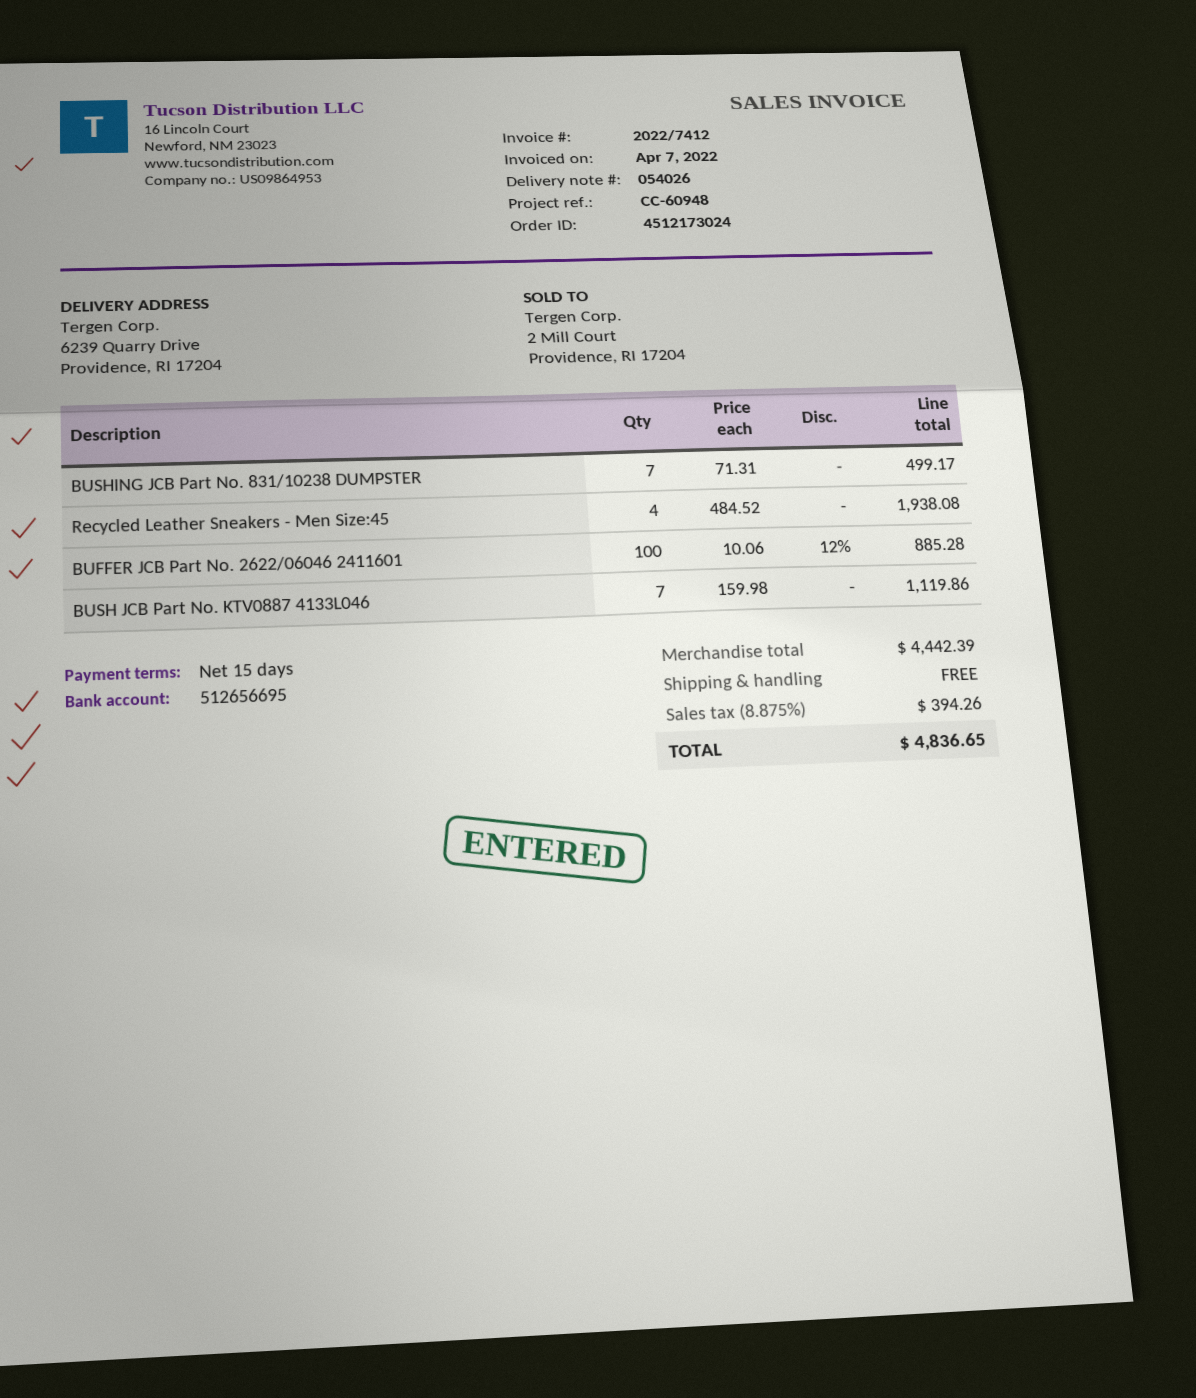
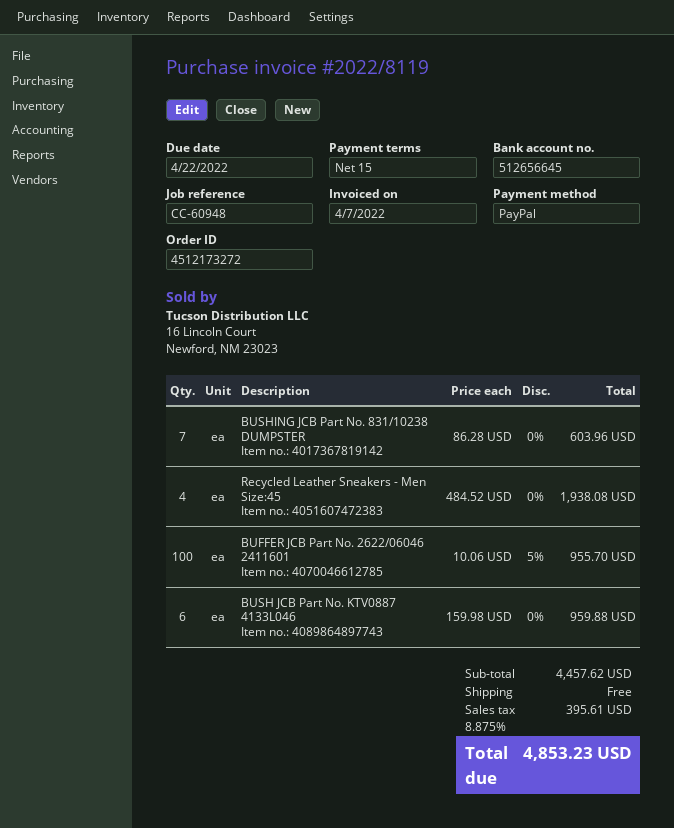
order number: 4512173024 -> 4512173272
invoice number: 2022/7412 -> 2022/8119
bank account: 512656695 -> 512656645
BUSHING JCB Part No. 831/10238 DUMPSTER: 7 x 71.31 = 499.17 -> 7 x 86.28 = 603.96
BUFFER JCB Part No. 2622/06046 2411601: 100 x 10.06 - 12% = 885.28 -> 100 x 10.06 - 5% = 955.70
BUSH JCB Part No. KTV0887 4133L046: 7 x 159.98 = 1119.86 -> 6 x 159.98 = 959.88
subtotal: 4442.39 -> 4457.62
tax: 8.875% = 394.26 -> 8.875% = 395.61
total: 4836.65 -> 4853.23

